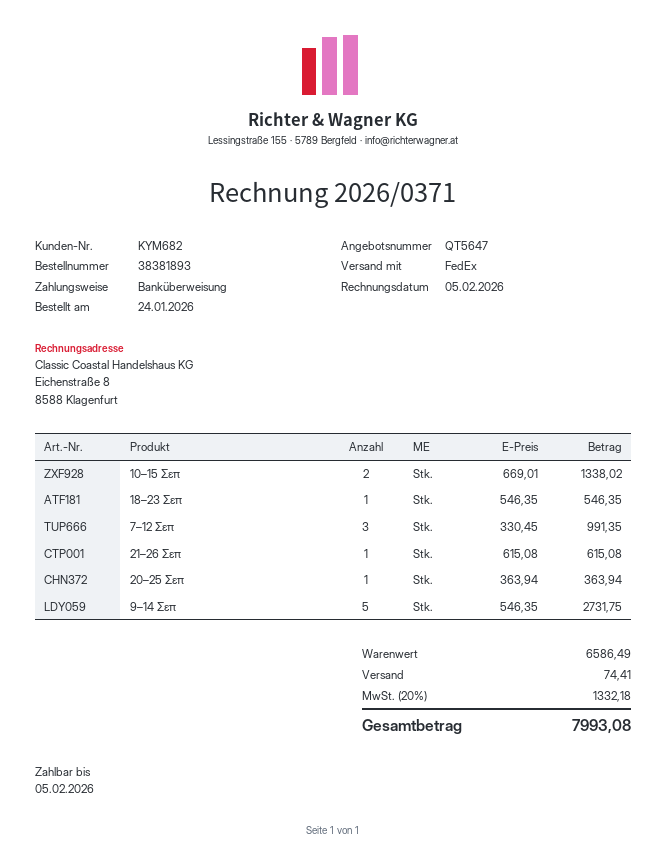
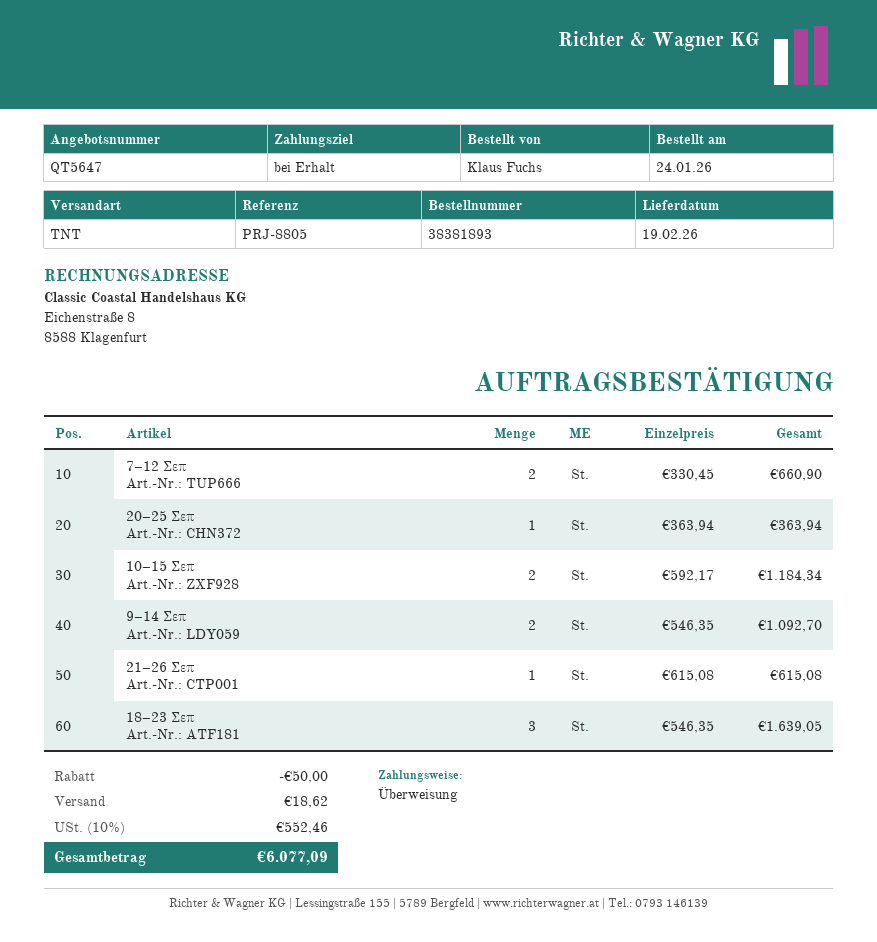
shipping method: FedEx -> TNT
10–15 Σεπ: 2 x 669.01 = 1338.02 -> 2 x 592.17 = 1184.34
18–23 Σεπ: 1 x 546.35 = 546.35 -> 3 x 546.35 = 1639.05
7–12 Σεπ: 3 x 330.45 = 991.35 -> 2 x 330.45 = 660.90
9–14 Σεπ: 5 x 546.35 = 2731.75 -> 2 x 546.35 = 1092.70
discount: none -> 50.00
shipping: 74.41 -> 18.62
tax: 20% = 1332.18 -> 10% = 552.46
total: 7993.08 -> 6077.09

